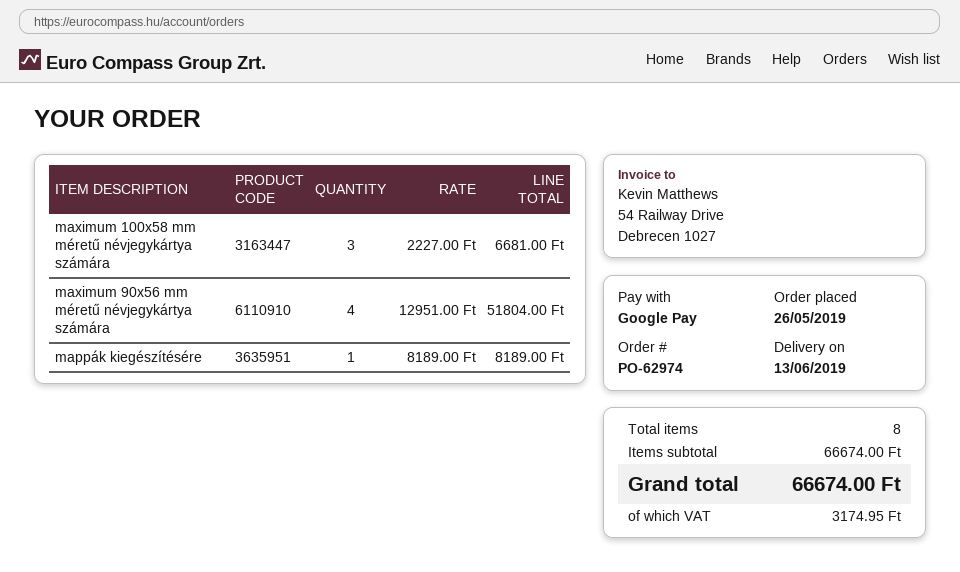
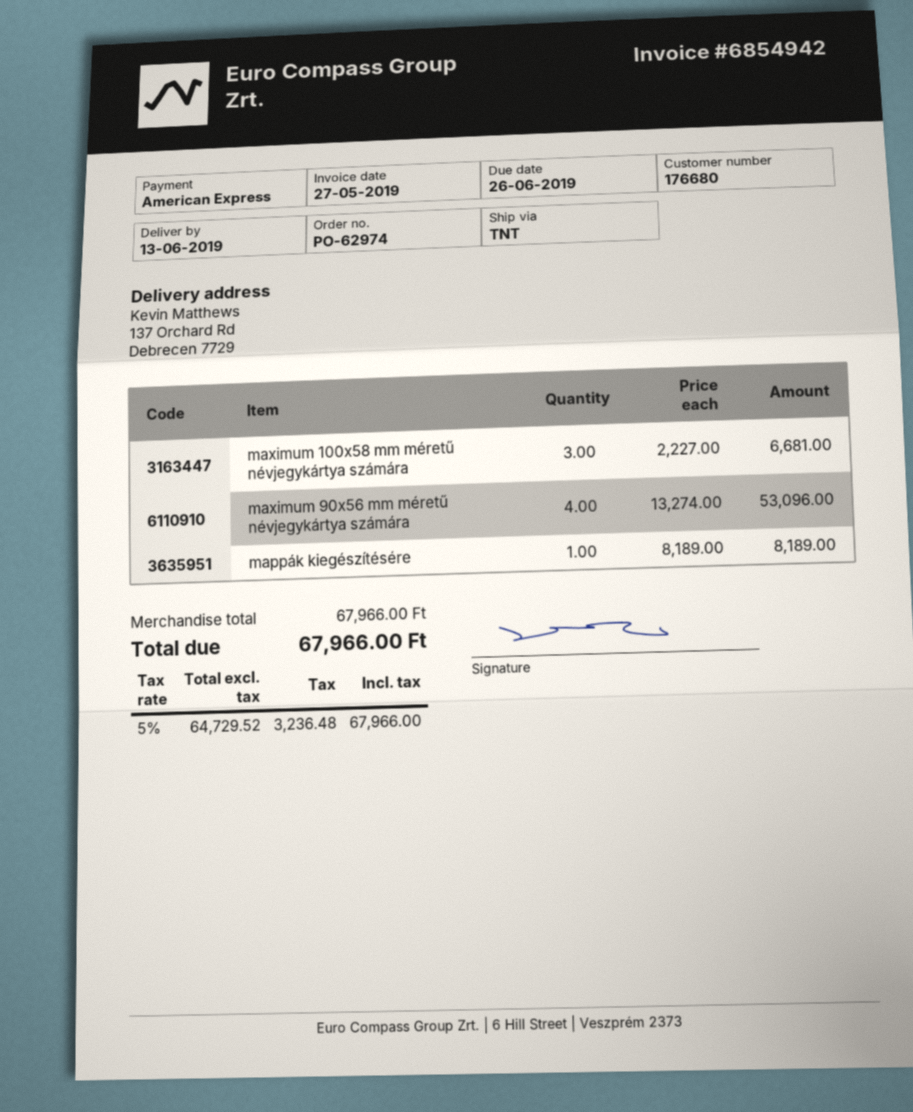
payment method: Google Pay -> American Express
maximum 90x56 mm méretű névjegykártya számára: 4 x 12951.00 = 51804.00 -> 4 x 13274.00 = 53096.00
subtotal: 66674.00 -> 67966.00
tax: 3174.95 -> 3236.48
total: 66674.00 -> 67966.00

